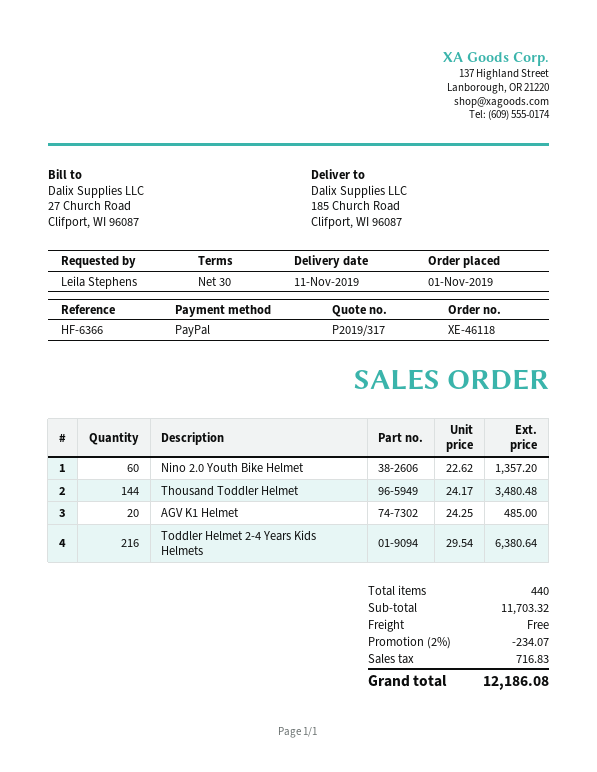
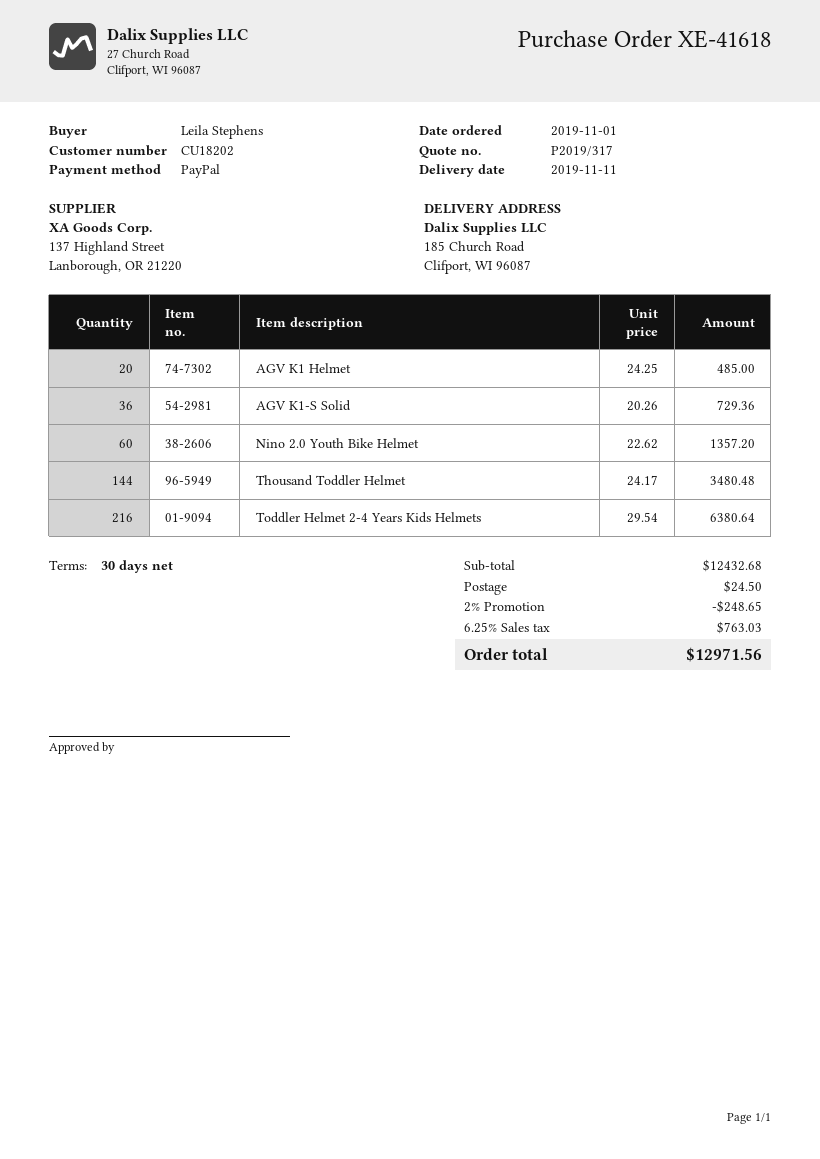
order number: XE-46118 -> XE-41618
AGV K1-S Solid: none -> 36 x 20.26 = 729.36
subtotal: 11703.32 -> 12432.68
discount: 2% = 234.07 -> 2% = 248.65
shipping: 0.00 -> 24.50
tax: 716.83 -> 763.03
total: 12186.08 -> 12971.56

